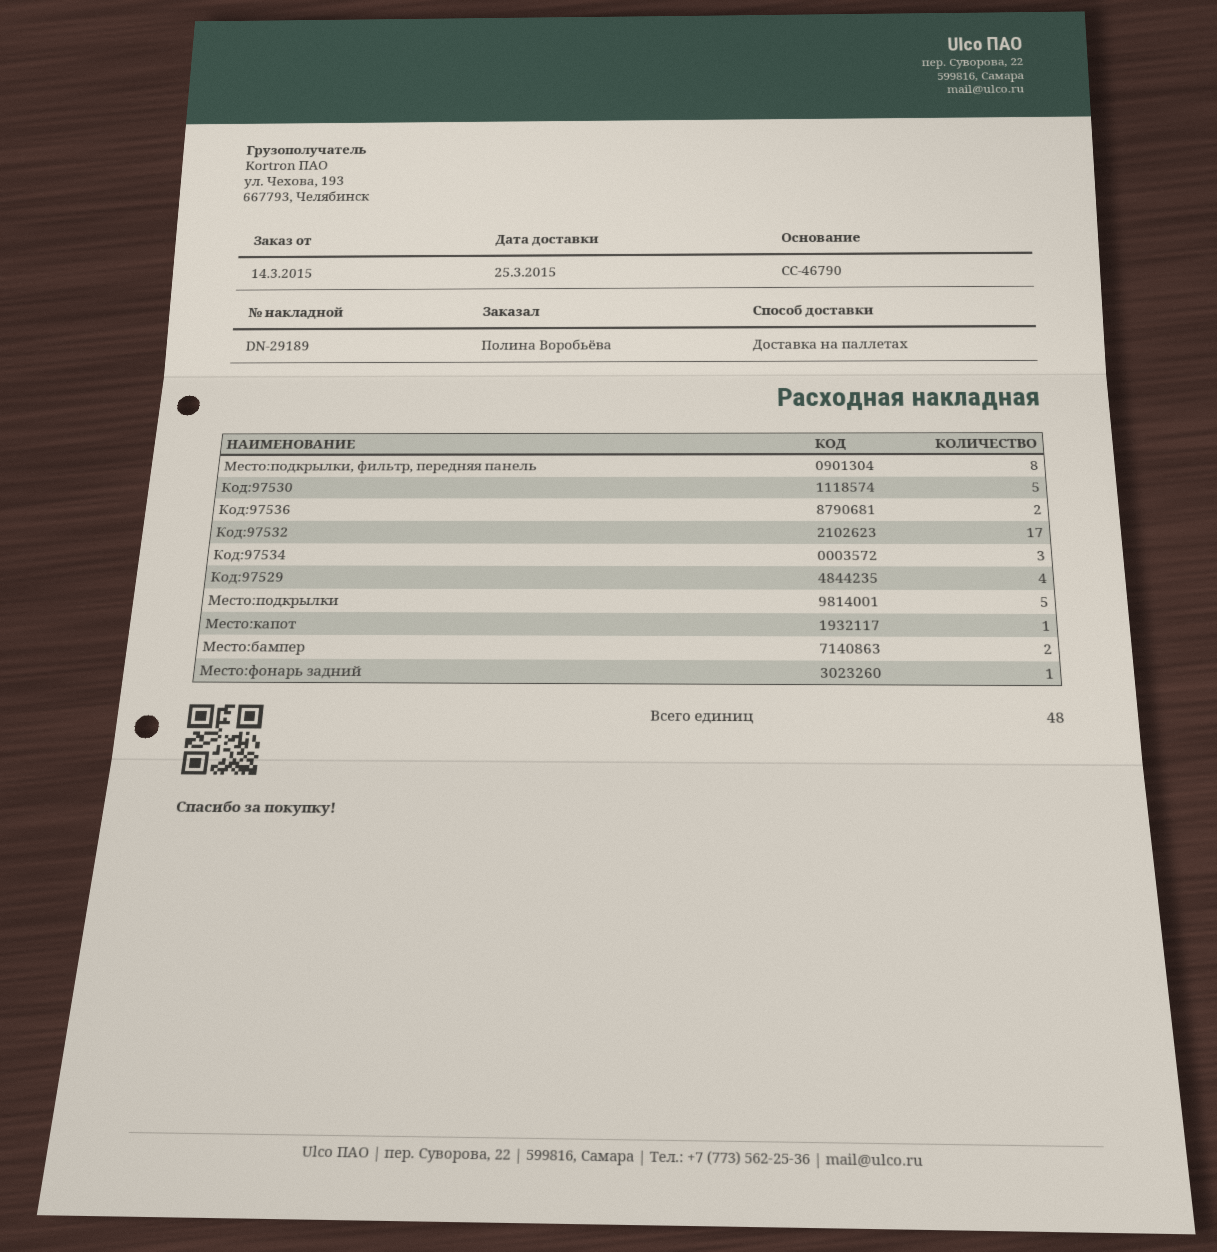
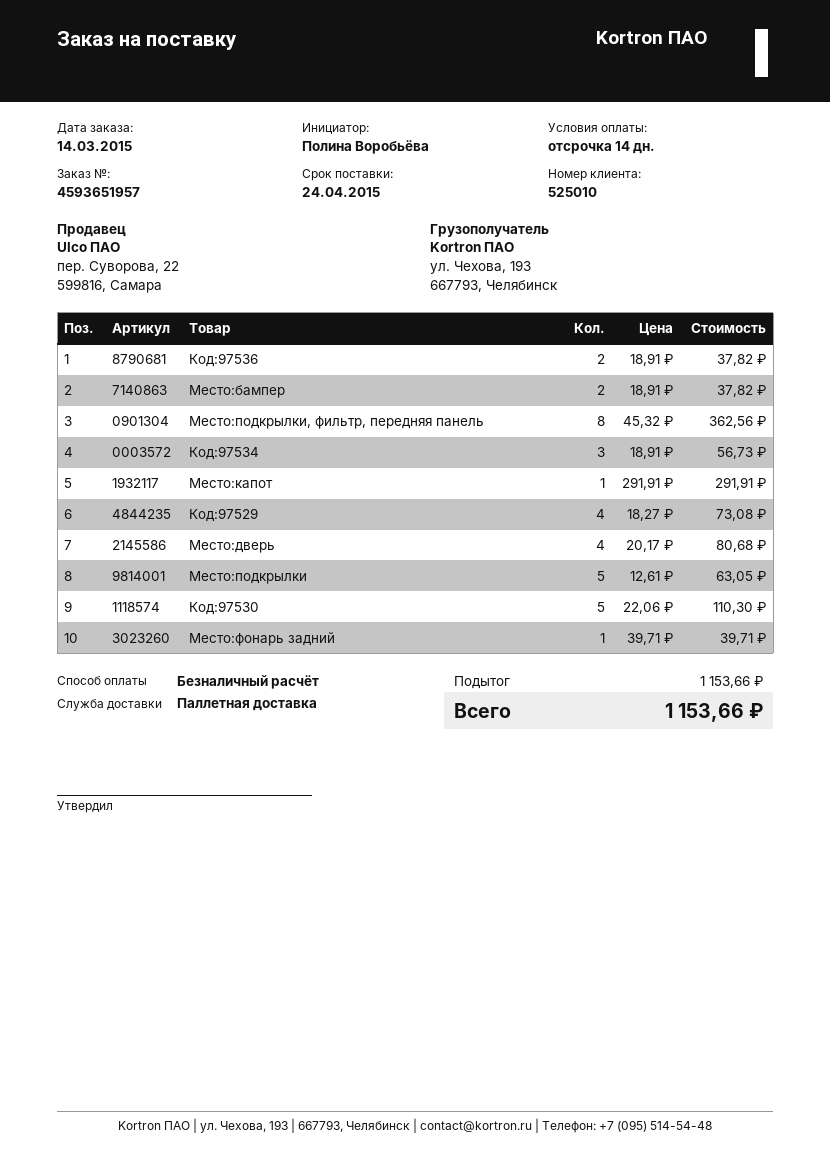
delivery date: 2015-03-25 -> 2015-04-24
Код:97532: 17 -> none
Место:дверь: none -> 4

